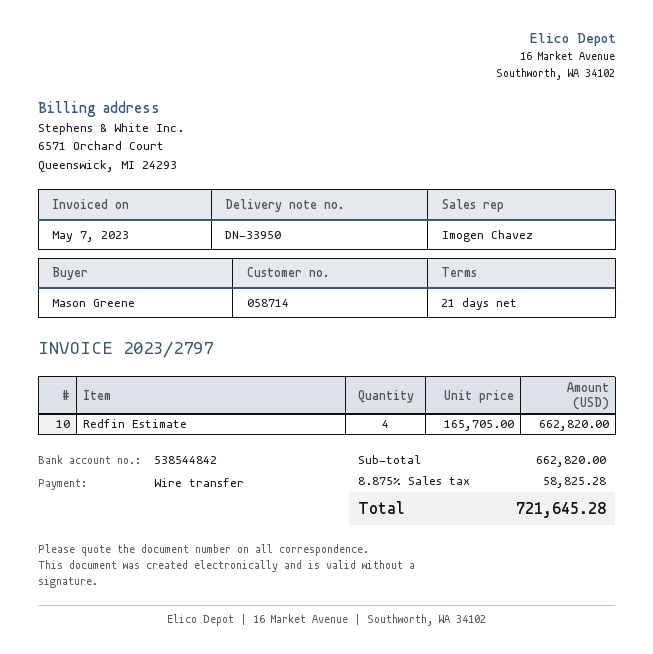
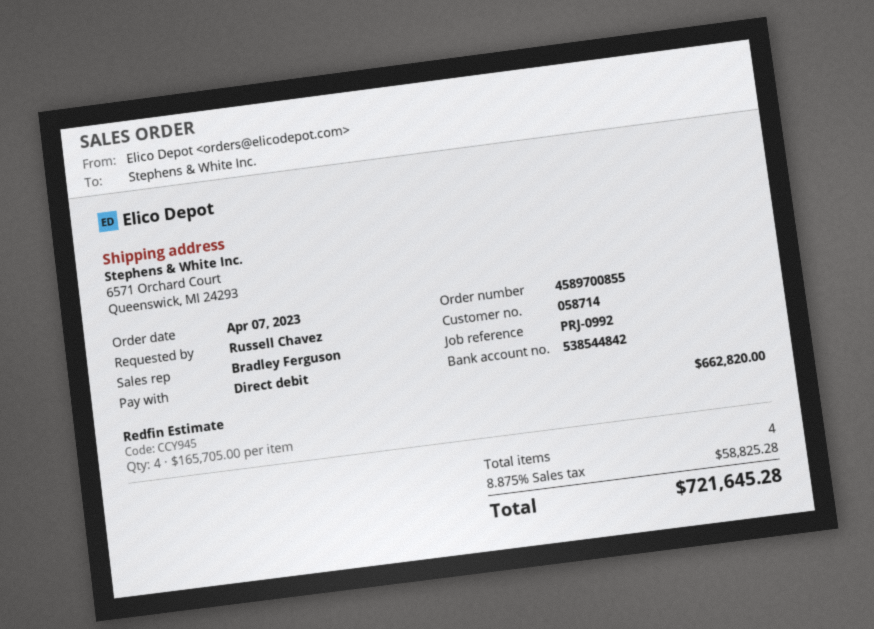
ordered by: Mason Greene -> Russell Chavez
sales rep: Imogen Chavez -> Bradley Ferguson
payment method: bank transfer -> direct debit

